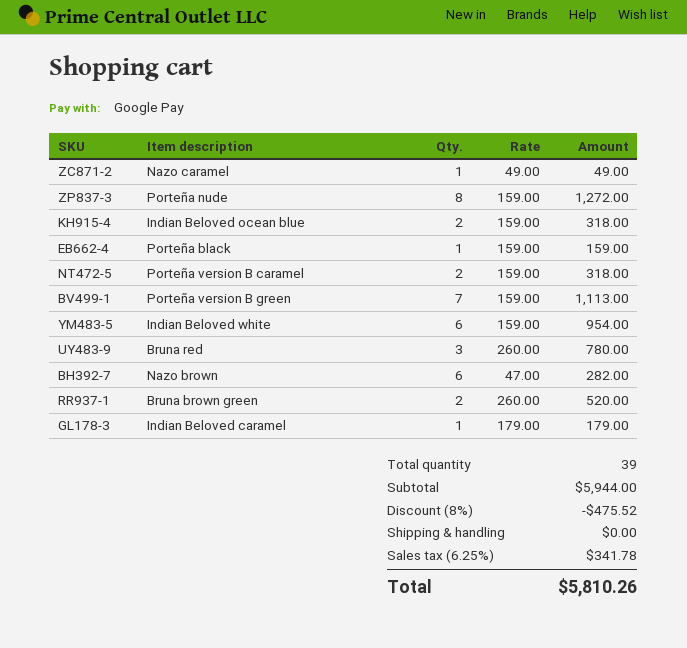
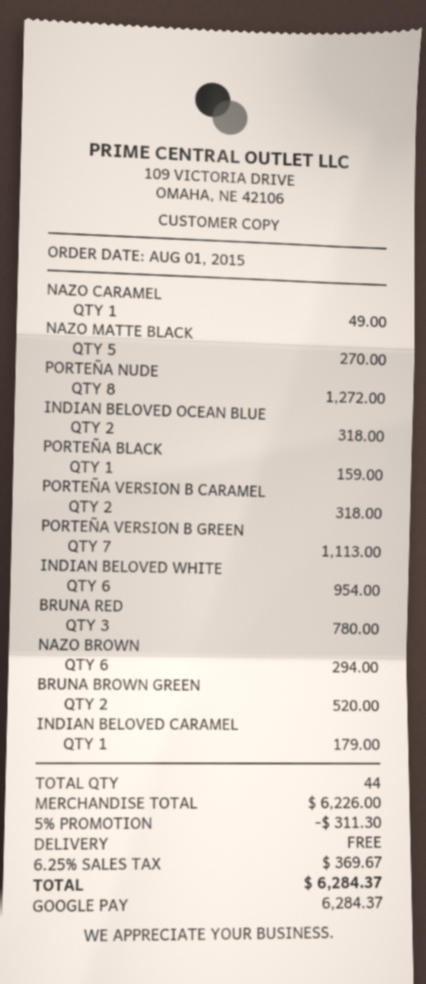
Nazo brown: 6 for 282.00 -> 6 for 294.00
NAZO MATTE BLACK: none -> 5 for 270.00
total quantity: 39 -> 44
subtotal: 5944.00 -> 6226.00
discount: 8% = 475.52 -> 5% = 311.30
tax: 6.25% = 341.78 -> 6.25% = 369.67
total: 5810.26 -> 6284.37

